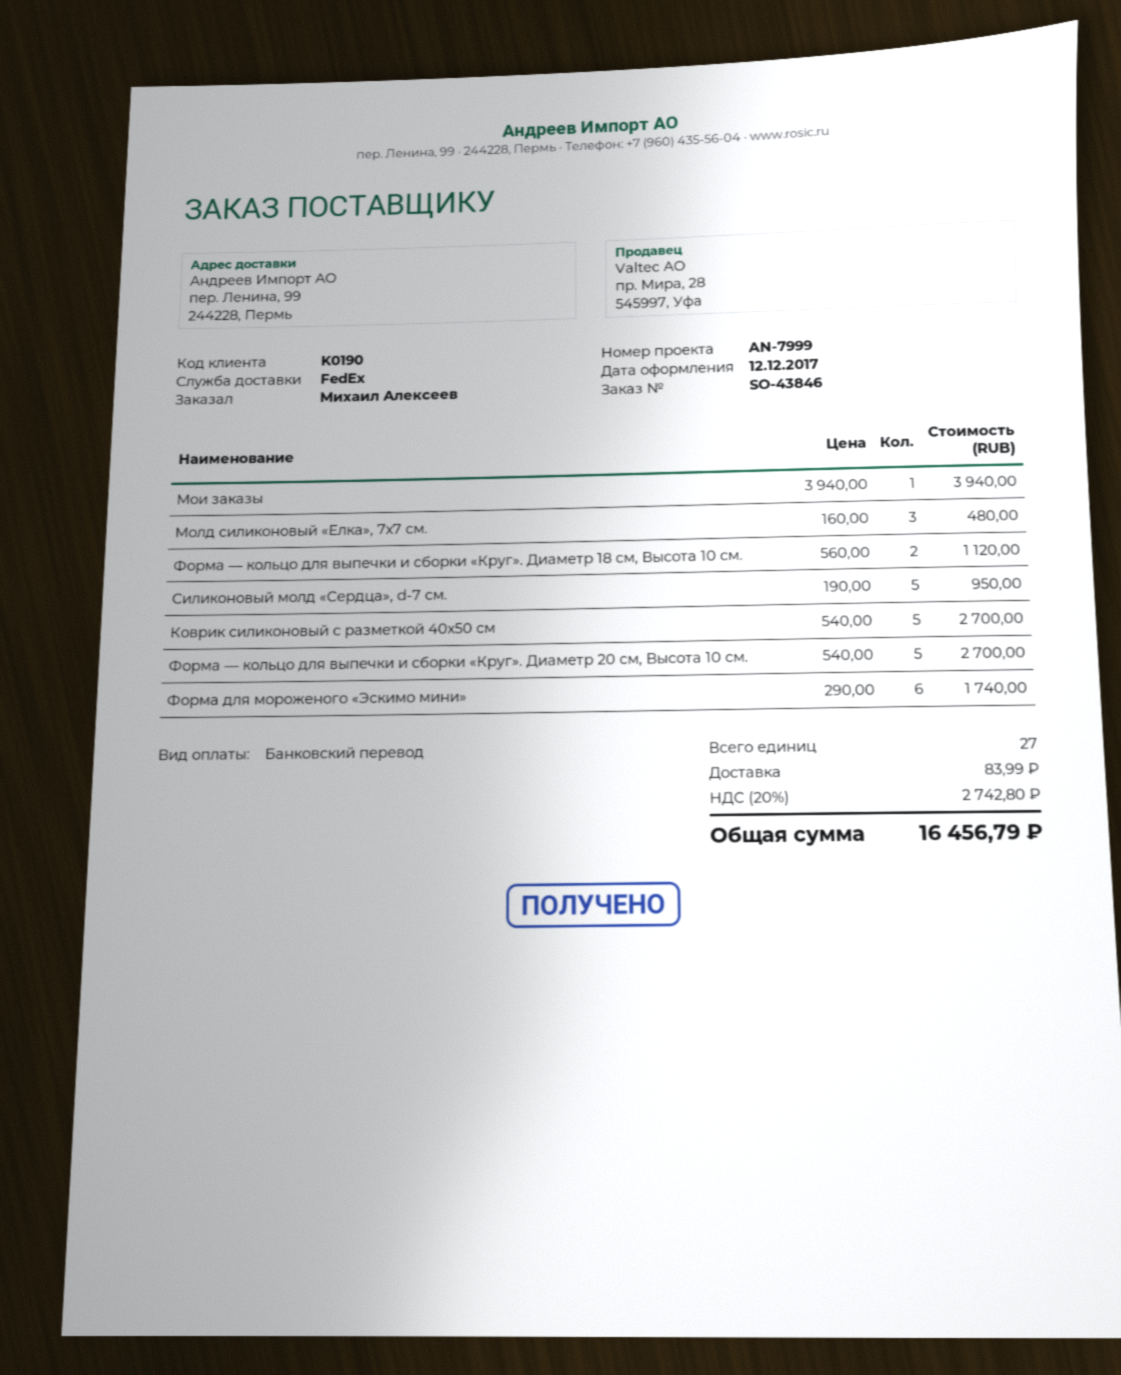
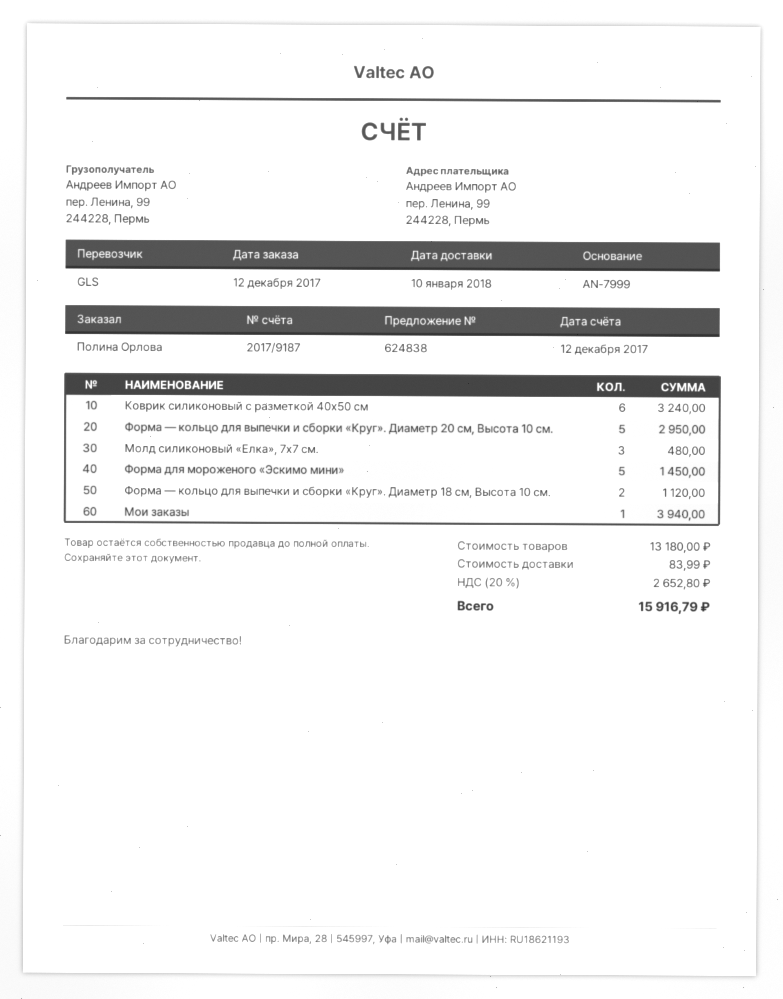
ordered by: Михаил Алексеев -> Полина Орлова
shipping method: FedEx -> GLS
Силиконовый молд «Сердца», d-7 см.: 5 for 950.00 -> none
Коврик силиконовый с разметкой 40х50 см: 5 for 2700.00 -> 6 for 3240.00
Форма — кольцо для выпечки и сборки «Круг». Диаметр 20 см, Высота 10 см.: 5 for 2700.00 -> 5 for 2950.00
Форма для мороженого «Эскимо мини»: 6 for 1740.00 -> 5 for 1450.00
tax: 20% = 2742.80 -> 20% = 2652.80
total: 16456.79 -> 15916.79

